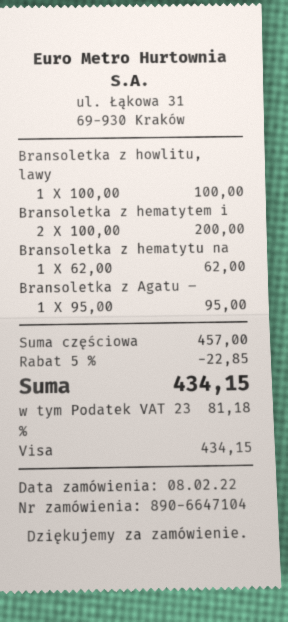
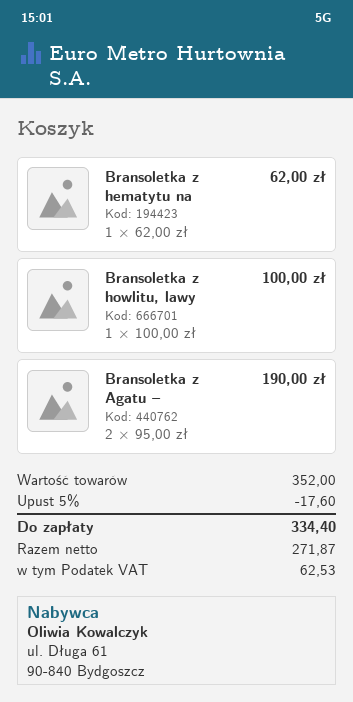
Bransoletka z hematytem i: 2 x 100.00 = 200.00 -> none
Bransoletka z Agatu –: 1 x 95.00 = 95.00 -> 2 x 95.00 = 190.00
subtotal: 457.00 -> 352.00
discount: 5% = 22.85 -> 5% = 17.60
tax: 81.18 -> 62.53
total: 434.15 -> 334.40

